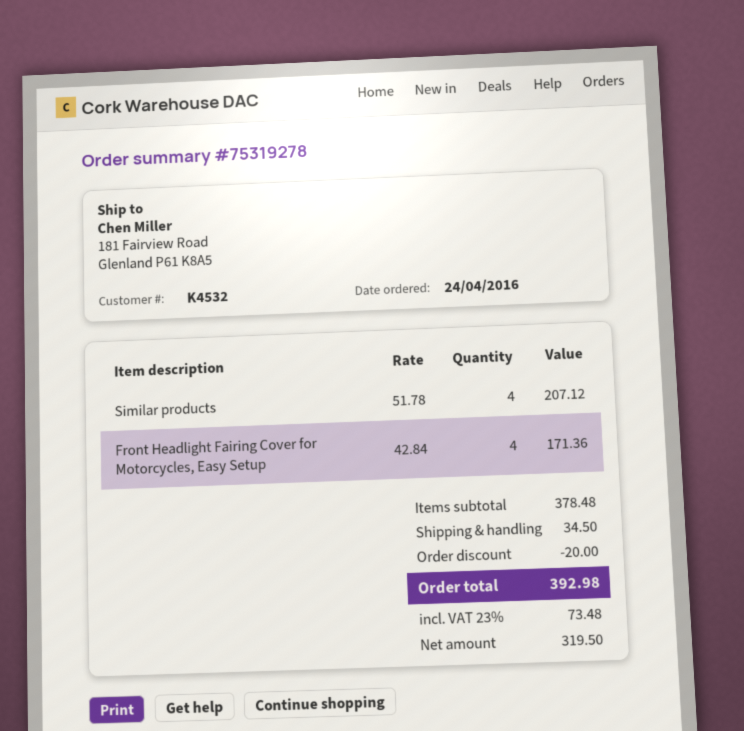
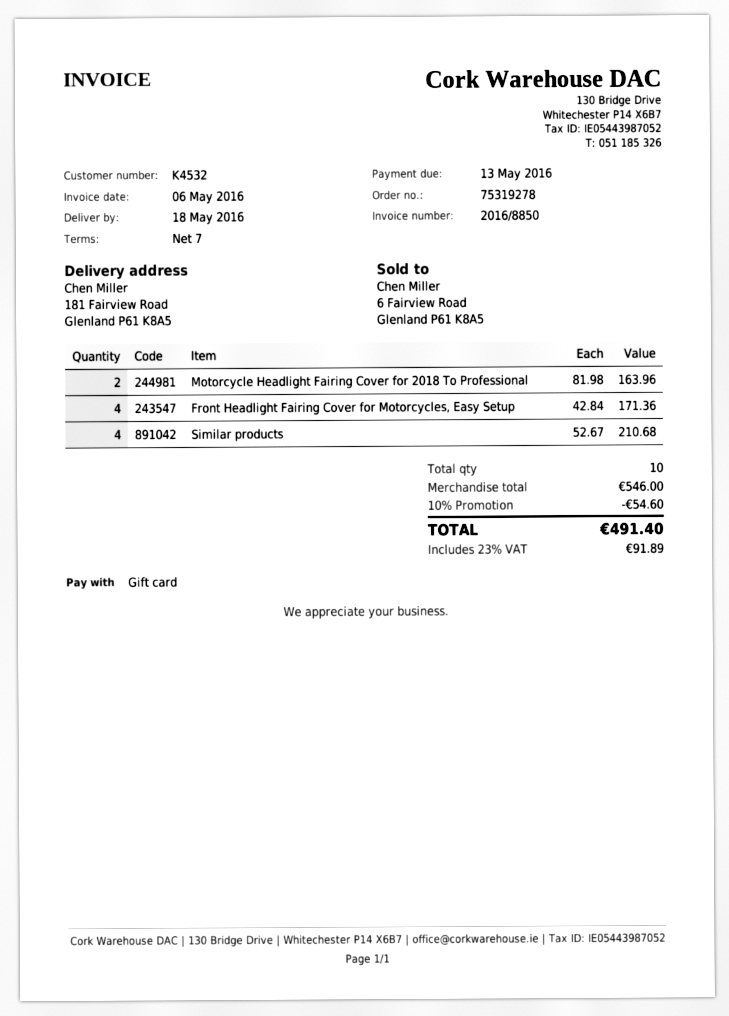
Similar products: 4 x 51.78 = 207.12 -> 4 x 52.67 = 210.68
Motorcycle Headlight Fairing Cover for 2018 To Professional: none -> 2 x 81.98 = 163.96
subtotal: 378.48 -> 546.00
discount: 20.00 -> 54.60
shipping: 34.50 -> none
tax: 23% = 73.48 -> 23% = 91.89
total: 392.98 -> 491.40

